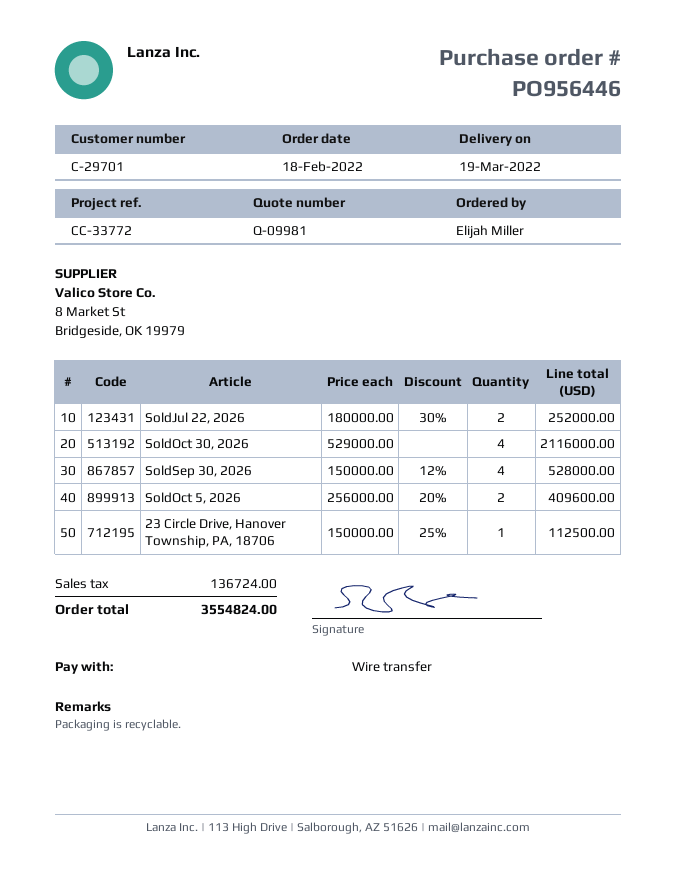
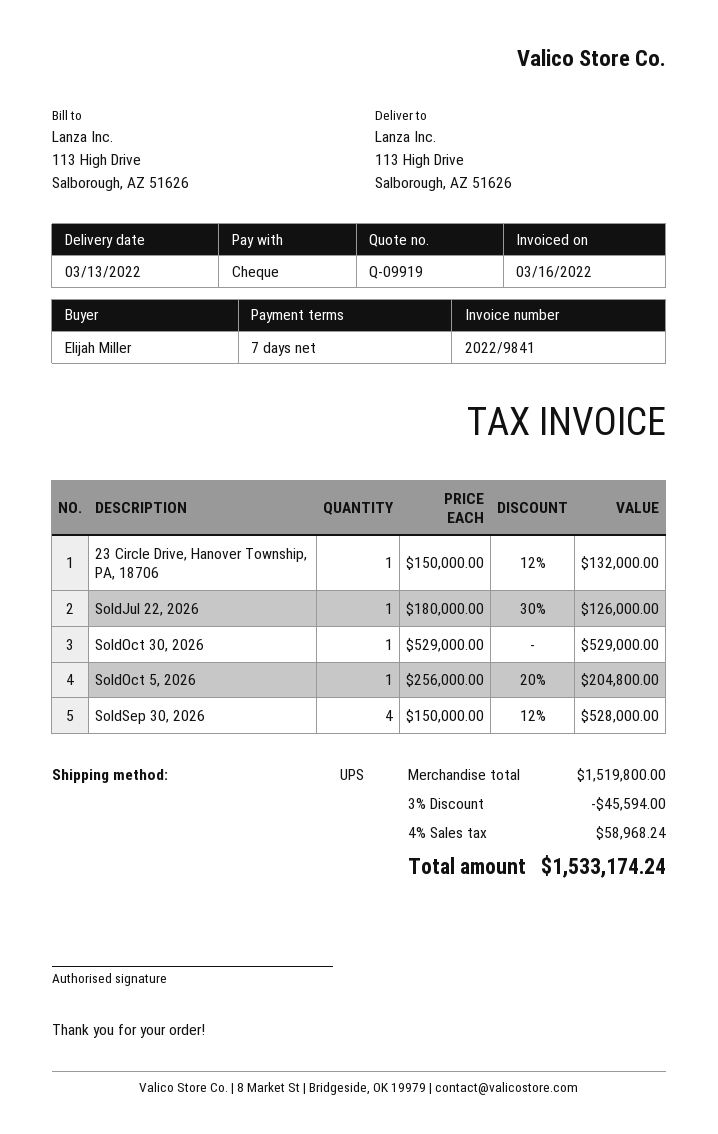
quote number: Q-09981 -> Q-09919
delivery date: 2022-03-19 -> 2022-03-13
payment method: bank transfer -> cheque
SoldJul 22, 2026: 2 x 180000.00 - 30% = 252000.00 -> 1 x 180000.00 - 30% = 126000.00
SoldOct 30, 2026: 4 x 529000.00 = 2116000.00 -> 1 x 529000.00 = 529000.00
SoldOct 5, 2026: 2 x 256000.00 - 20% = 409600.00 -> 1 x 256000.00 - 20% = 204800.00
23 Circle Drive, Hanover Township, PA, 18706: 1 x 150000.00 - 25% = 112500.00 -> 1 x 150000.00 - 12% = 132000.00
discount: none -> 3% = 45594.00
tax: 136724.00 -> 58968.24
total: 3554824.00 -> 1533174.24

